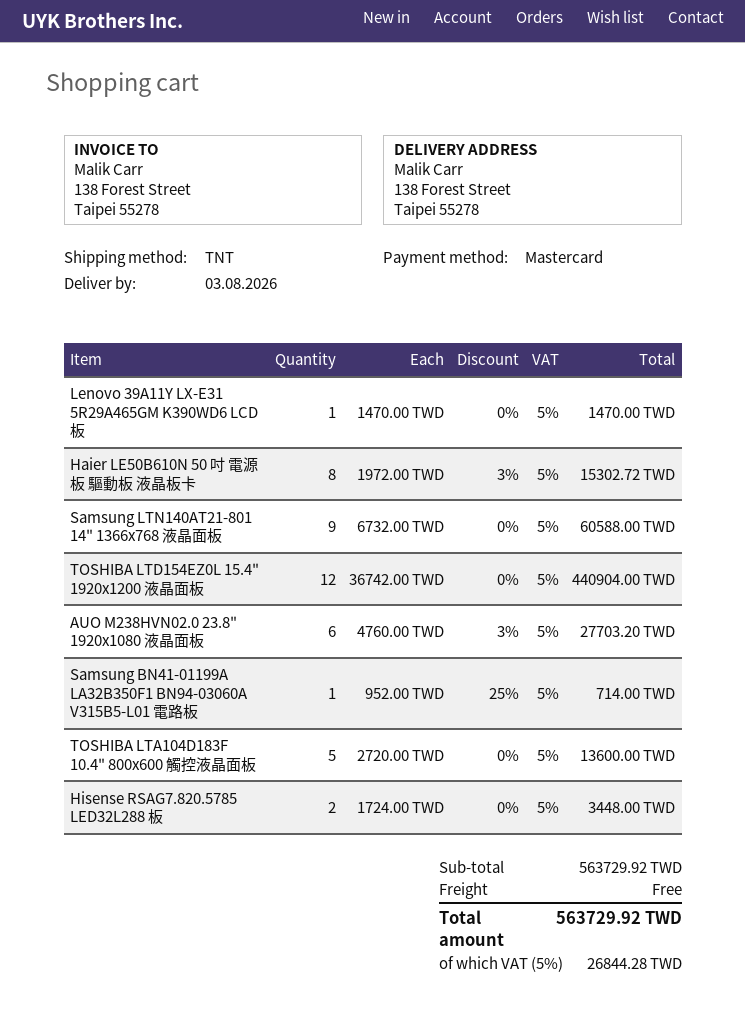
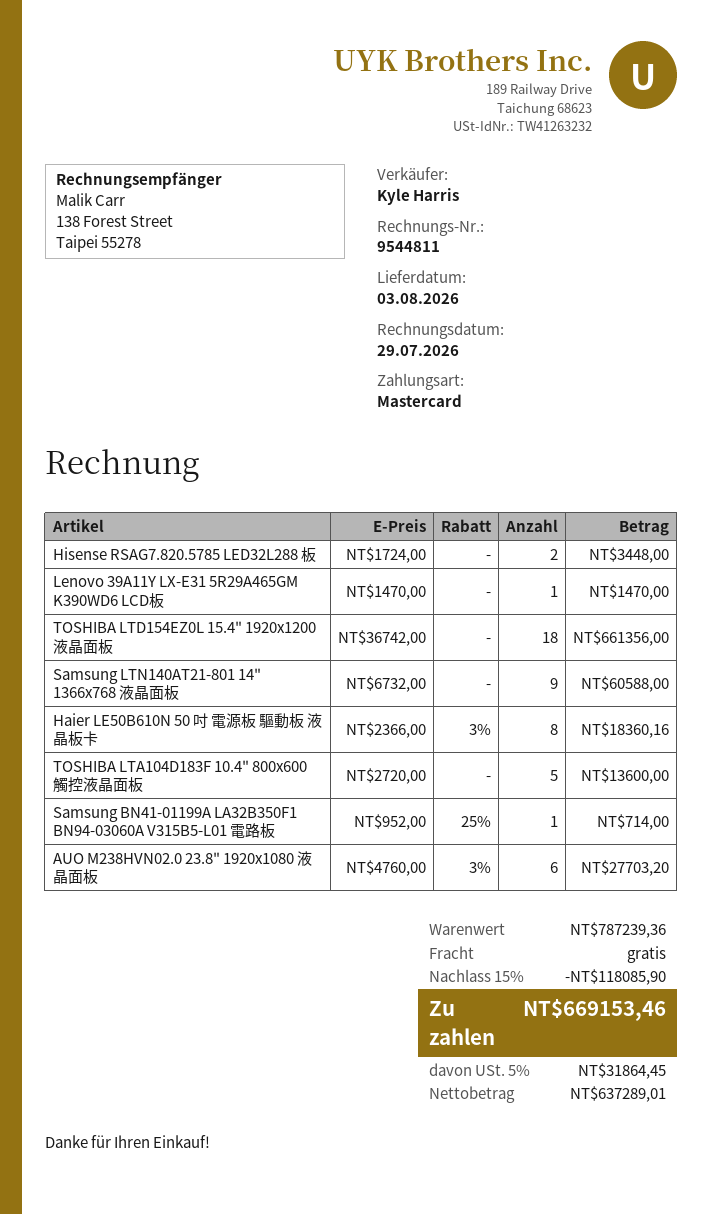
Haier LE50B610N 50 吋 電源板 驅動板 液晶板卡: 8 x 1972.00 - 3% = 15302.72 -> 8 x 2366.00 - 3% = 18360.16
TOSHIBA LTD154EZ0L 15.4" 1920x1200 液晶面板: 12 x 36742.00 = 440904.00 -> 18 x 36742.00 = 661356.00
subtotal: 563729.92 -> 787239.36
discount: none -> 15% = 118085.90
tax: 5% = 26844.28 -> 5% = 31864.45
total: 563729.92 -> 669153.46

